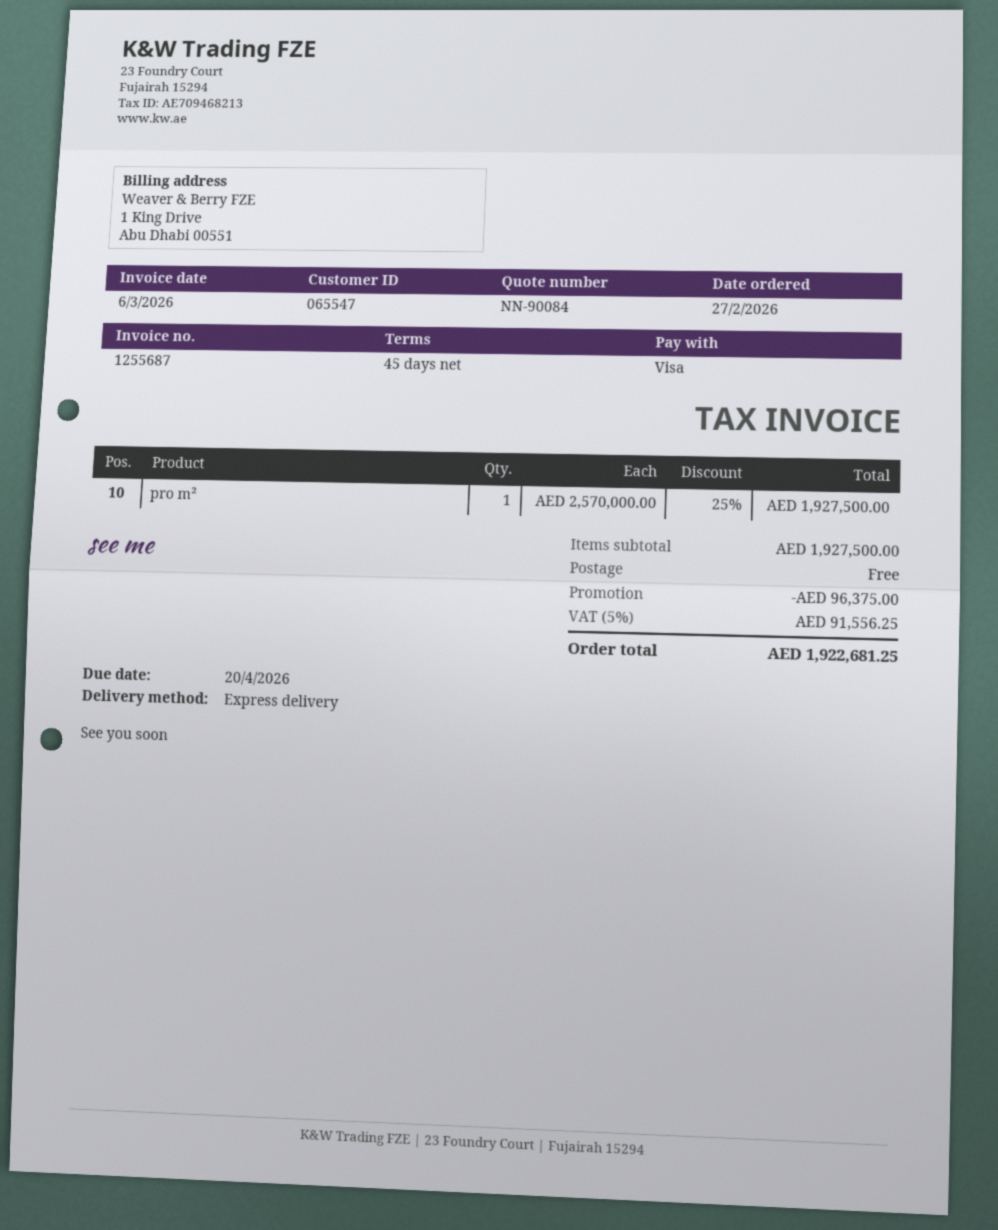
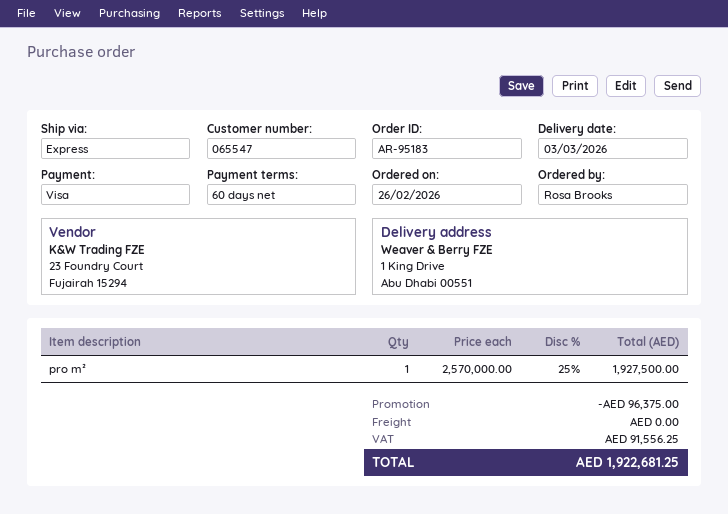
order date: 2026-02-27 -> 2026-02-26
payment terms: 45 days -> 60 days

